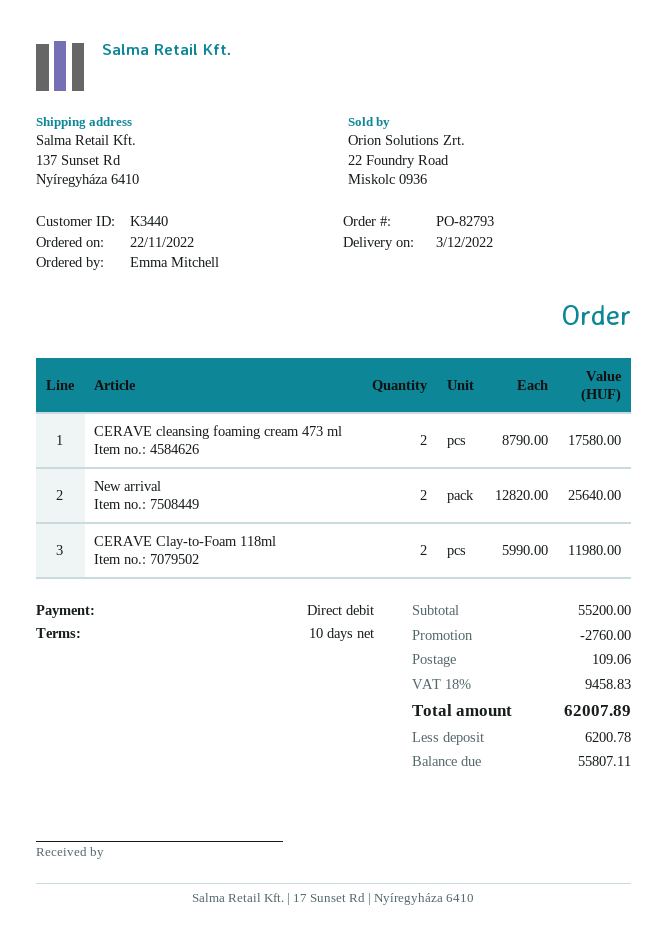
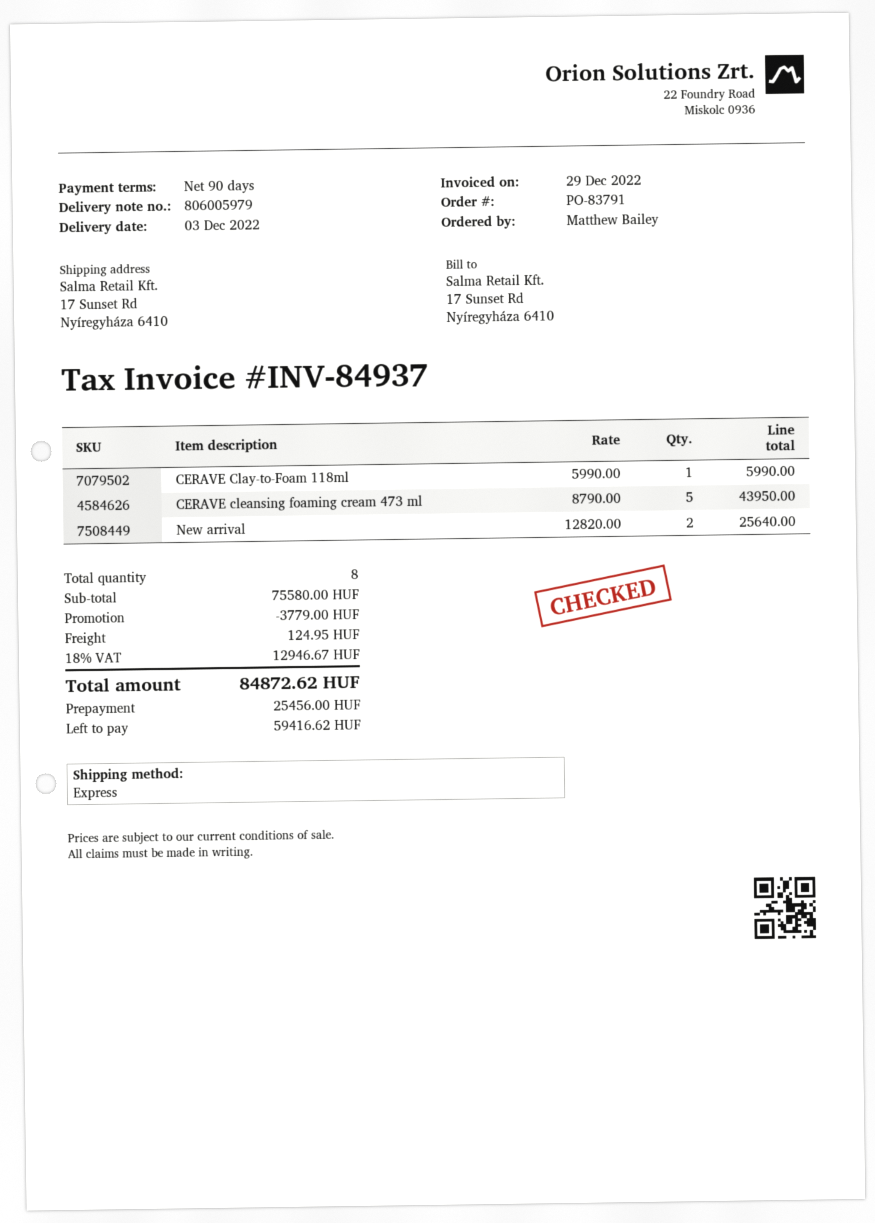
order number: PO-82793 -> PO-83791
payment terms: 10 days -> 90 days
ordered by: Emma Mitchell -> Matthew Bailey
ship to: 137 Sunset Rd, Nyíregyháza 6410 -> 17 Sunset Rd, Nyíregyháza 6410
CERAVE cleansing foaming cream 473 ml: 2 x 8790.00 = 17580.00 -> 5 x 8790.00 = 43950.00
CERAVE Clay-to-Foam 118ml: 2 x 5990.00 = 11980.00 -> 1 x 5990.00 = 5990.00
subtotal: 55200.00 -> 75580.00
discount: 2760.00 -> 3779.00
shipping: 109.06 -> 124.95
tax: 18% = 9458.83 -> 18% = 12946.67
total: 62007.89 -> 84872.62
deposit: 6200.78 -> 25456.00
balance: 55807.11 -> 59416.62

